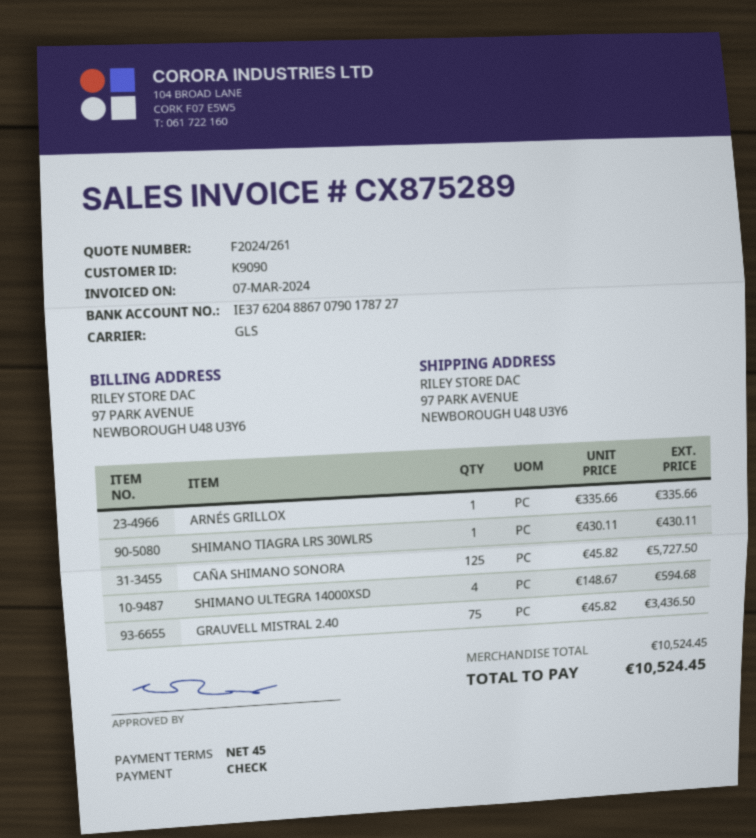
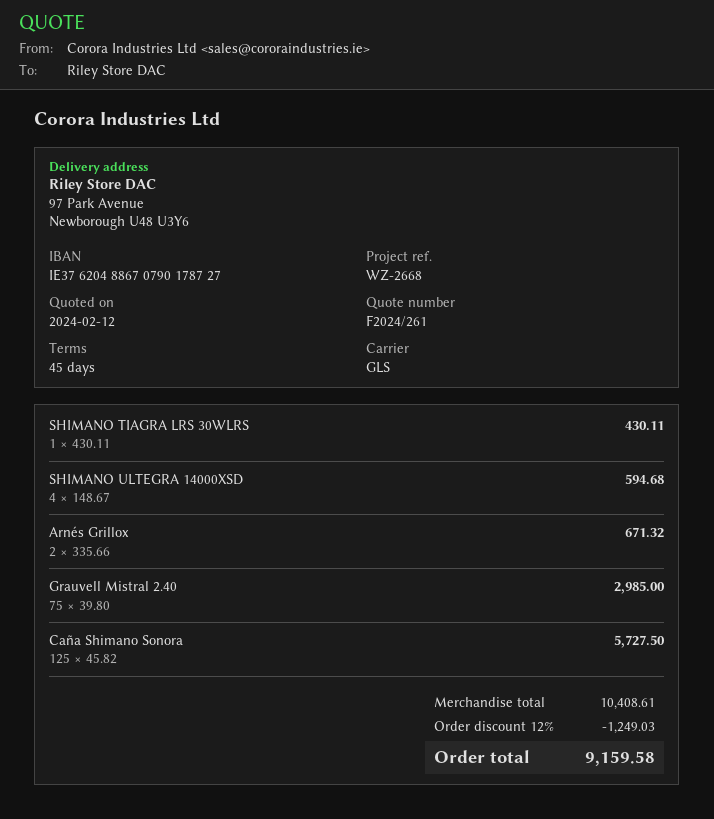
ARNÉS GRILLOX: 1 x 335.66 = 335.66 -> 2 x 335.66 = 671.32
GRAUVELL MISTRAL 2.40: 75 x 45.82 = 3436.50 -> 75 x 39.80 = 2985.00
subtotal: 10524.45 -> 10408.61
discount: none -> 12% = 1249.03
total: 10524.45 -> 9159.58

